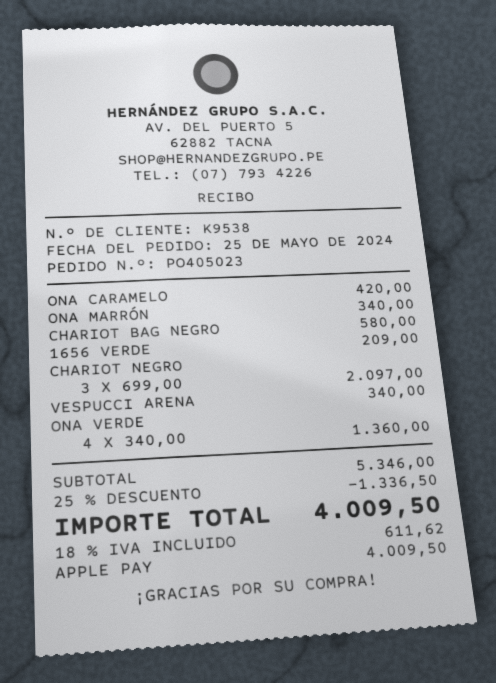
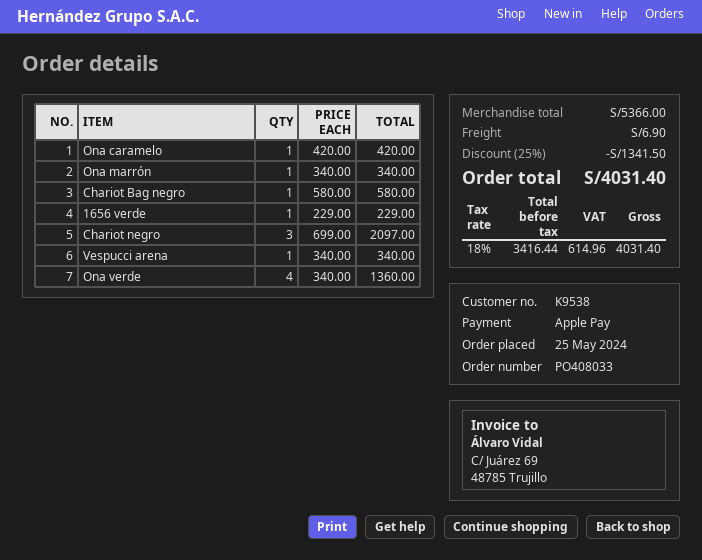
order number: PO405023 -> PO408033
1656 VERDE: 1 x 209.00 = 209.00 -> 1 x 229.00 = 229.00
subtotal: 5346.00 -> 5366.00
discount: 25% = 1336.50 -> 25% = 1341.50
shipping: none -> 6.90
tax: 18% = 611.62 -> 18% = 614.96
total: 4009.50 -> 4031.40

